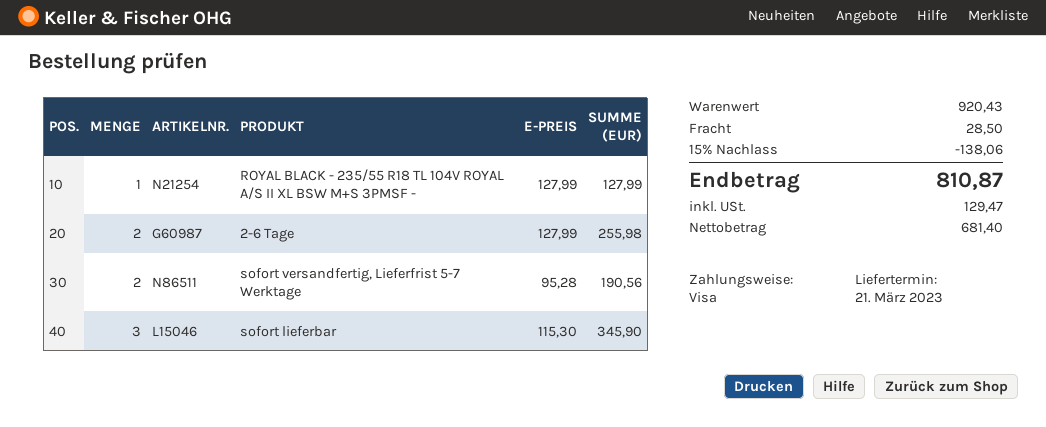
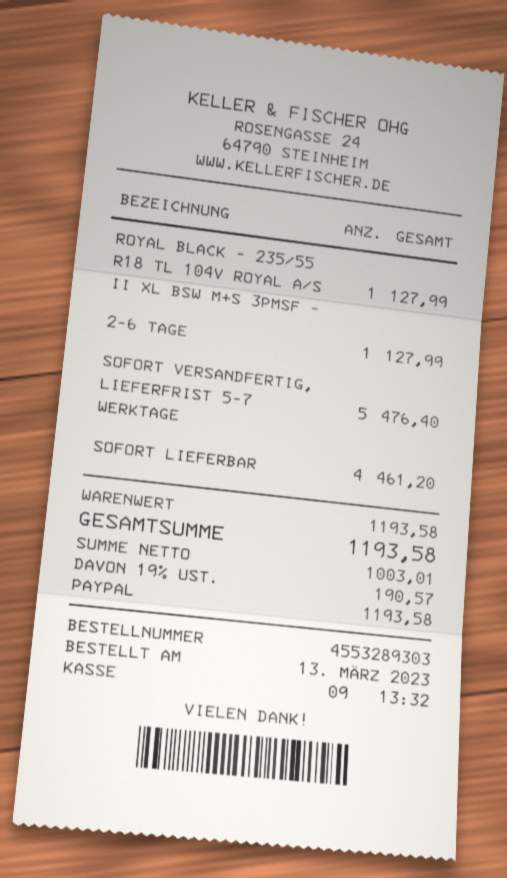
payment method: Visa -> PayPal
2-6 Tage: 2 for 255.98 -> 1 for 127.99
sofort versandfertig, Lieferfrist 5-7 Werktage: 2 for 190.56 -> 5 for 476.40
sofort lieferbar: 3 for 345.90 -> 4 for 461.20
subtotal: 920.43 -> 1193.58
discount: 15% = 138.06 -> none
shipping: 28.50 -> none
net: 681.40 -> 1003.01
tax: 129.47 -> 190.57
total: 810.87 -> 1193.58

